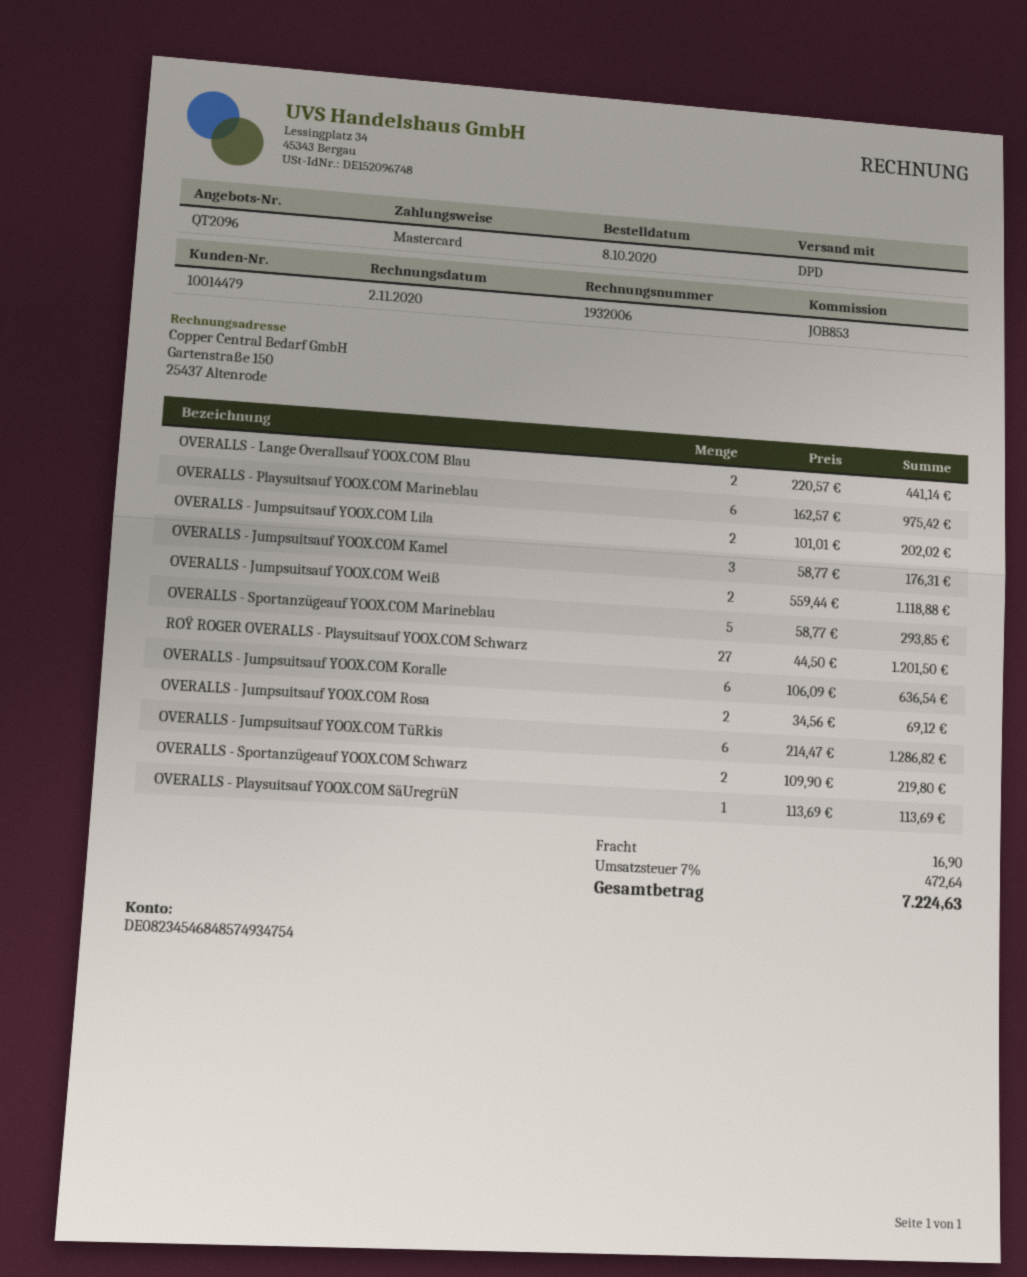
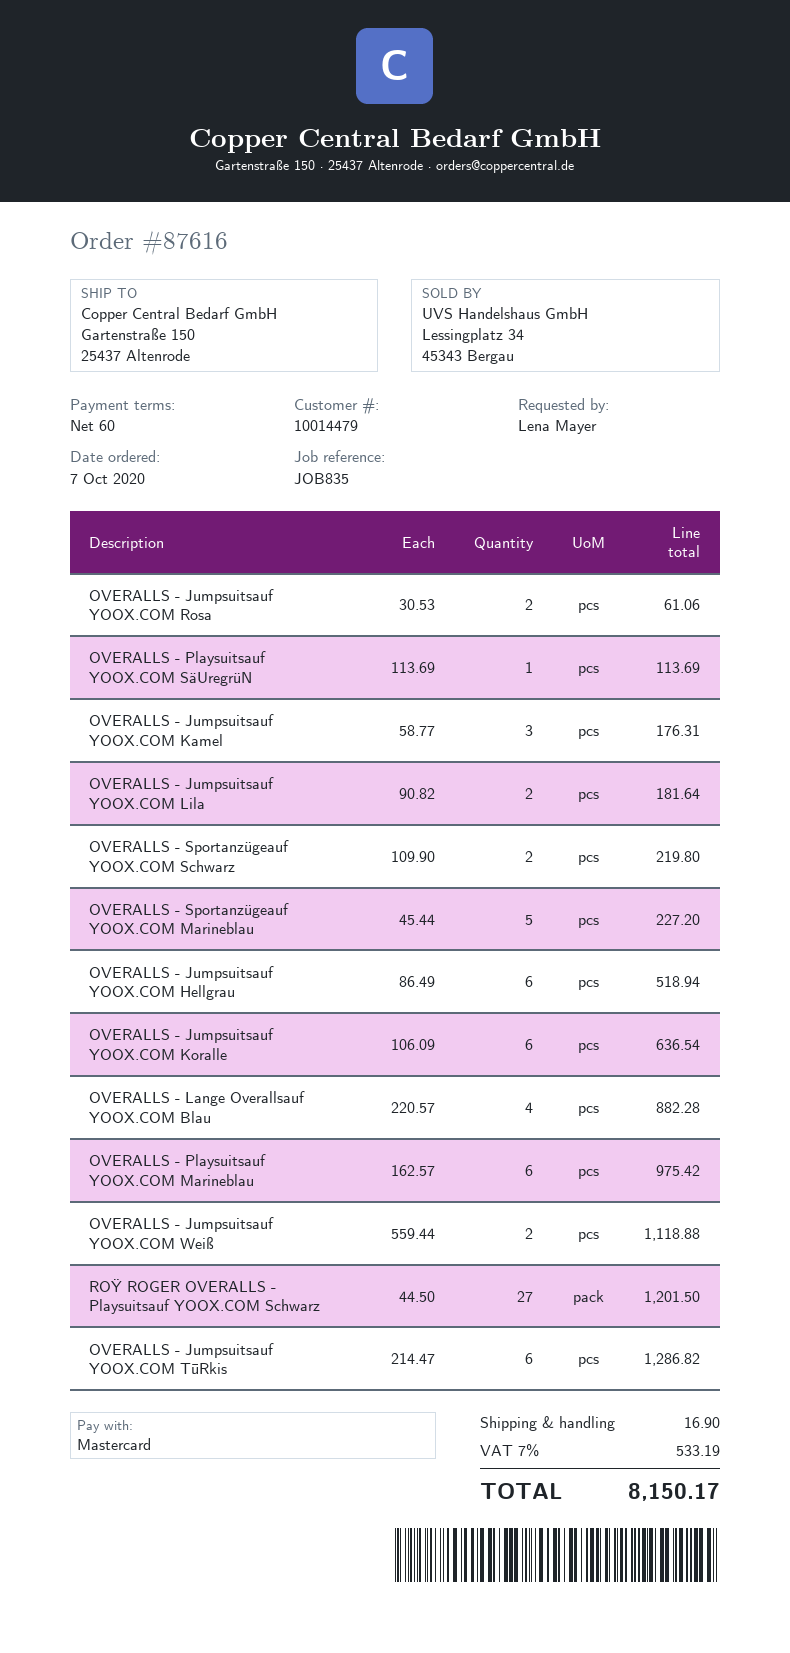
order date: 2020-10-08 -> 2020-10-07
reference: JOB853 -> JOB835
OVERALLS - Lange Overallsauf YOOX.COM Blau: 2 x 220.57 = 441.14 -> 4 x 220.57 = 882.28
OVERALLS - Jumpsuitsauf YOOX.COM Lila: 2 x 101.01 = 202.02 -> 2 x 90.82 = 181.64
OVERALLS - Sportanzügeauf YOOX.COM Marineblau: 5 x 58.77 = 293.85 -> 5 x 45.44 = 227.20
OVERALLS - Jumpsuitsauf YOOX.COM Rosa: 2 x 34.56 = 69.12 -> 2 x 30.53 = 61.06
OVERALLS - Jumpsuitsauf YOOX.COM Hellgrau: none -> 6 x 86.49 = 518.94
tax: 7% = 472.64 -> 7% = 533.19
total: 7224.63 -> 8150.17

